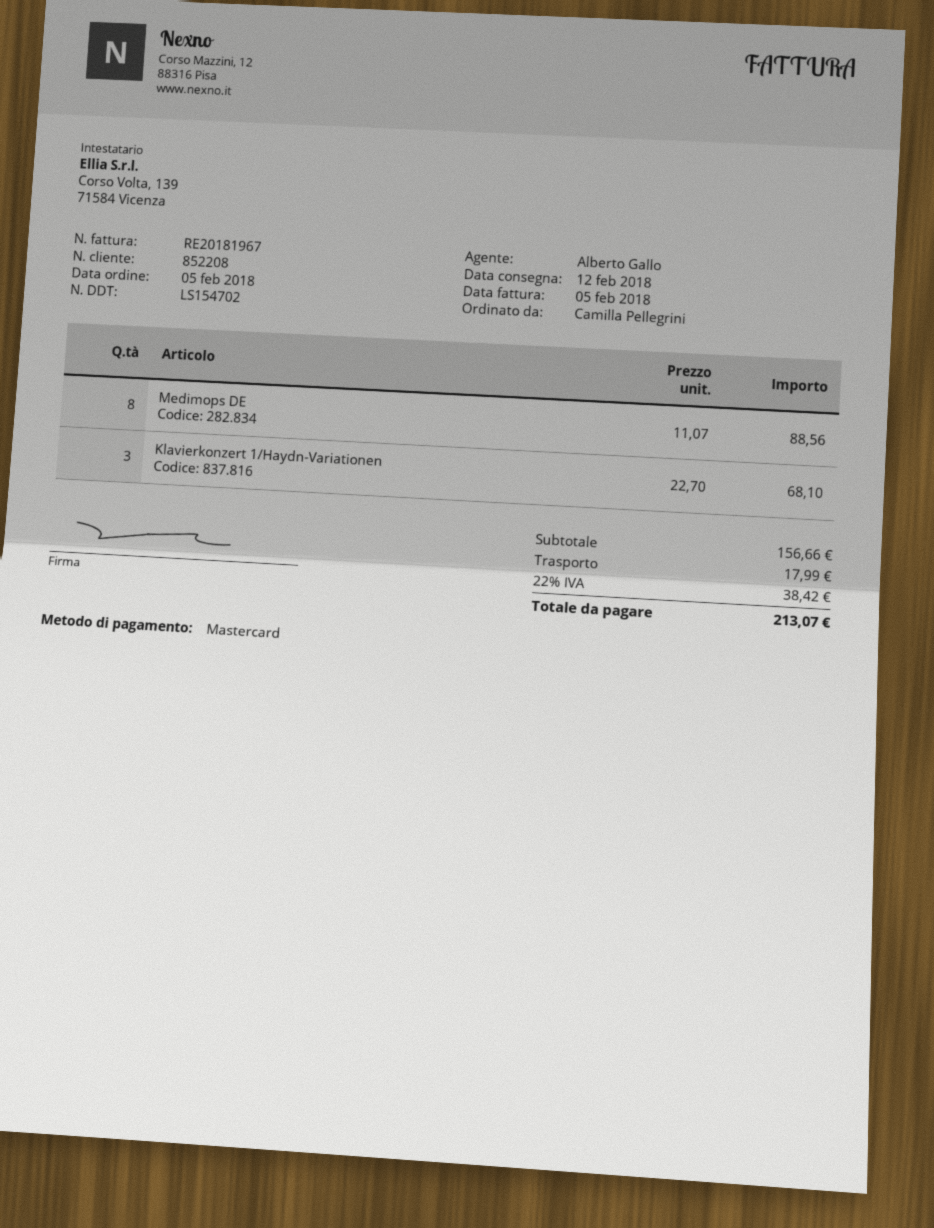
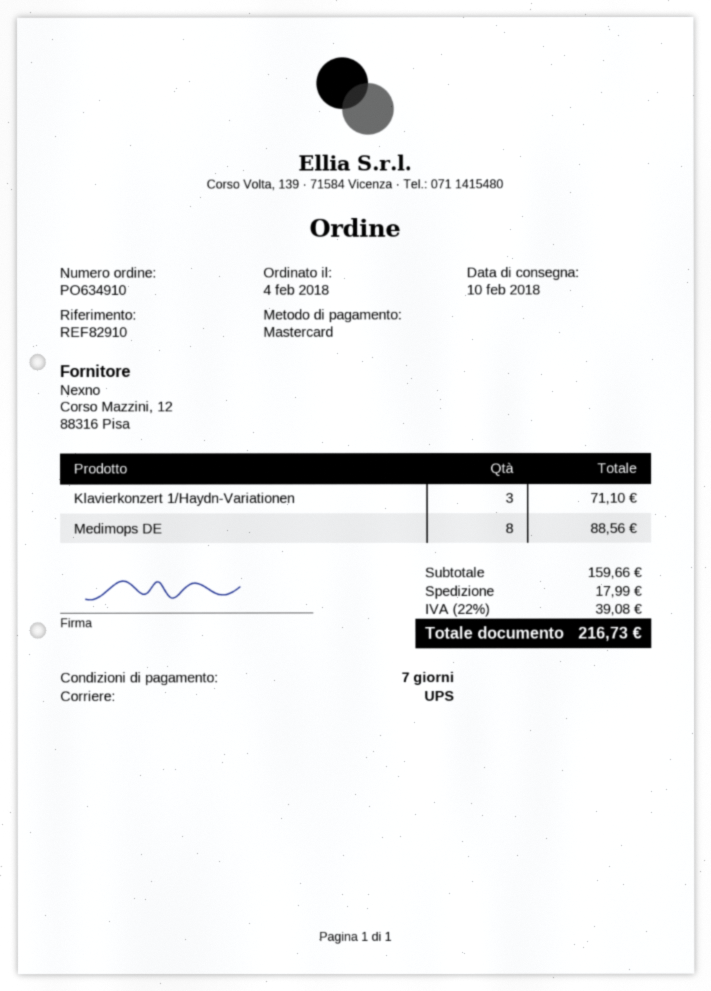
order date: 2018-02-05 -> 2018-02-04
delivery date: 2018-02-12 -> 2018-02-10
Klavierkonzert 1/Haydn-Variationen: 3 for 68.10 -> 3 for 71.10
subtotal: 156.66 -> 159.66
tax: 22% = 38.42 -> 22% = 39.08
total: 213.07 -> 216.73

